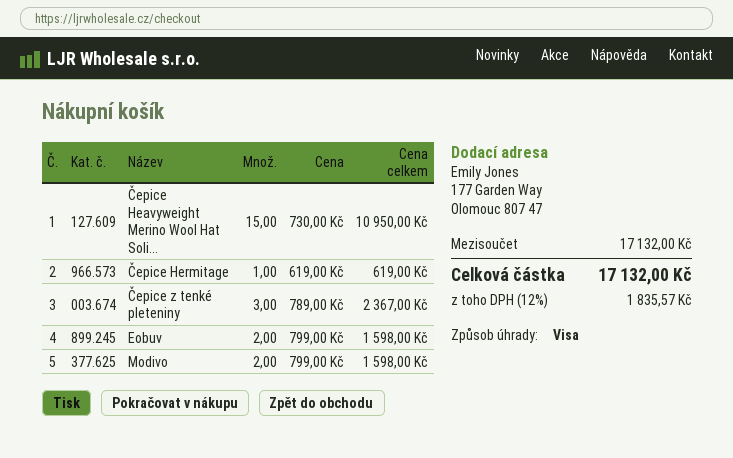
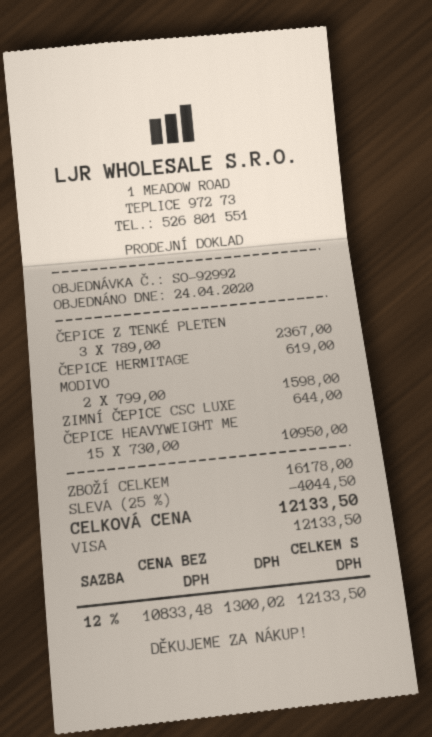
Eobuv: 2 x 799.00 = 1598.00 -> none
ZIMNÍ ČEPICE CSC LUXE: none -> 1 x 644.00 = 644.00
subtotal: 17132.00 -> 16178.00
discount: none -> 25% = 4044.50
tax: 12% = 1835.57 -> 12% = 1300.02
total: 17132.00 -> 12133.50

